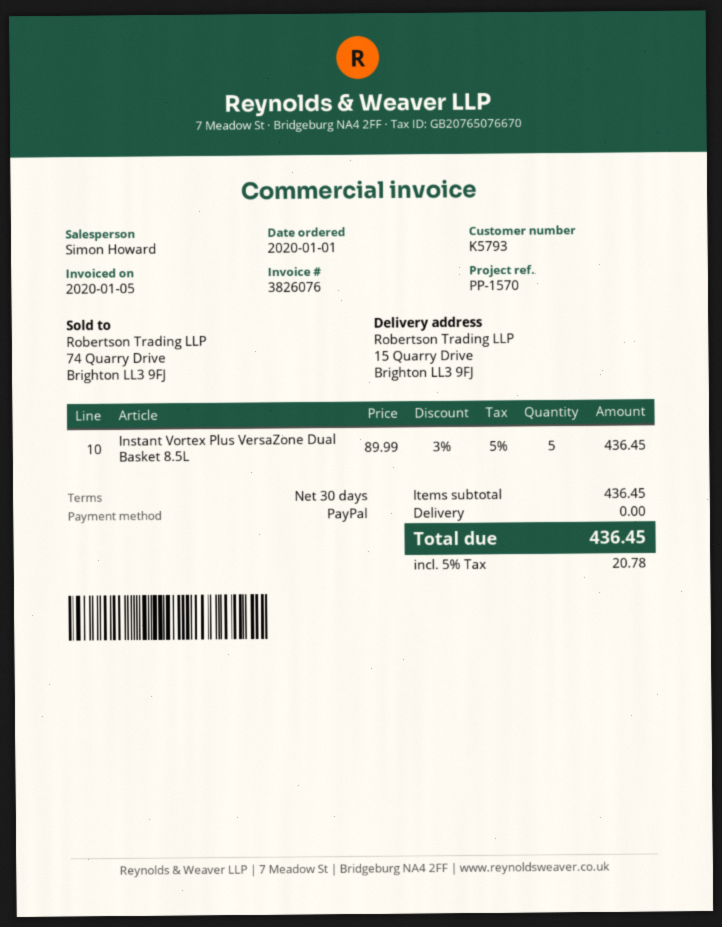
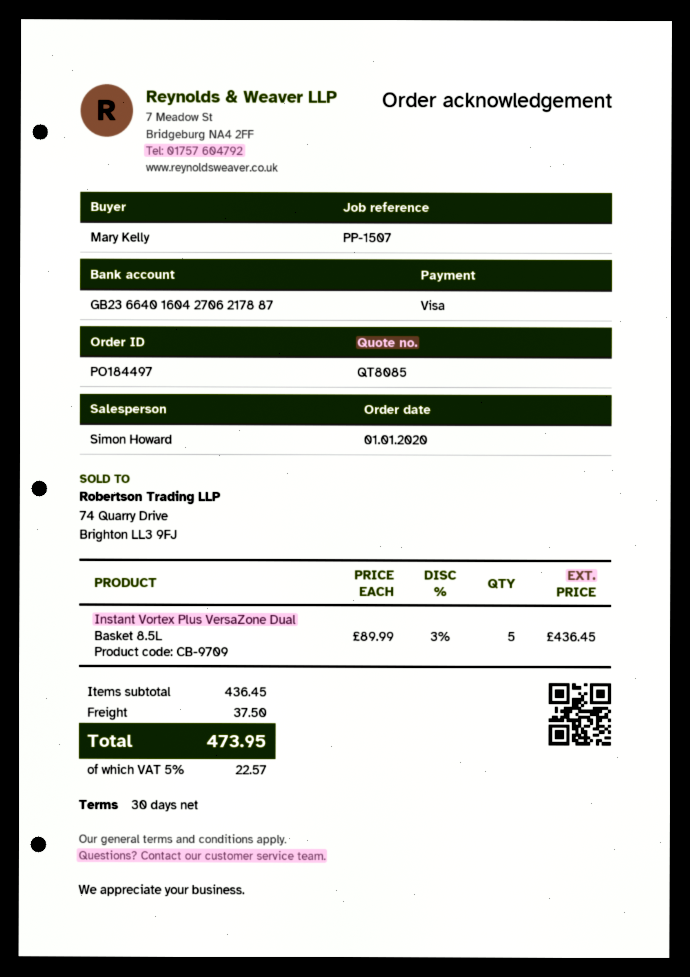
reference: PP-1570 -> PP-1507
payment method: PayPal -> Visa
shipping: 0.00 -> 37.50
tax: 5% = 20.78 -> 5% = 22.57
total: 436.45 -> 473.95

